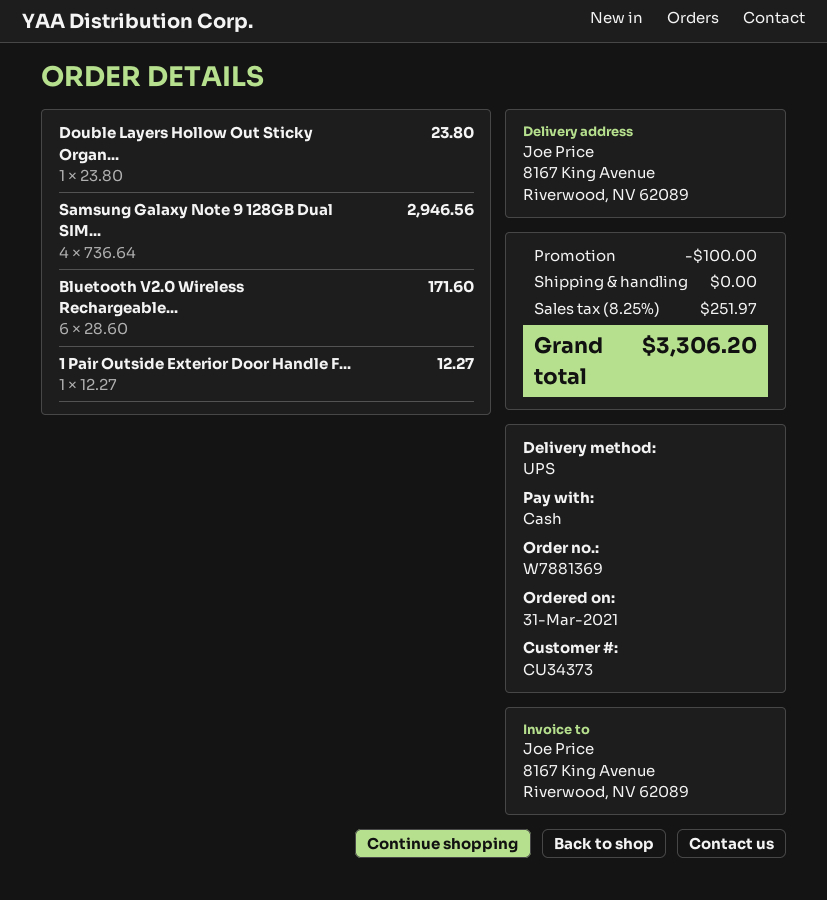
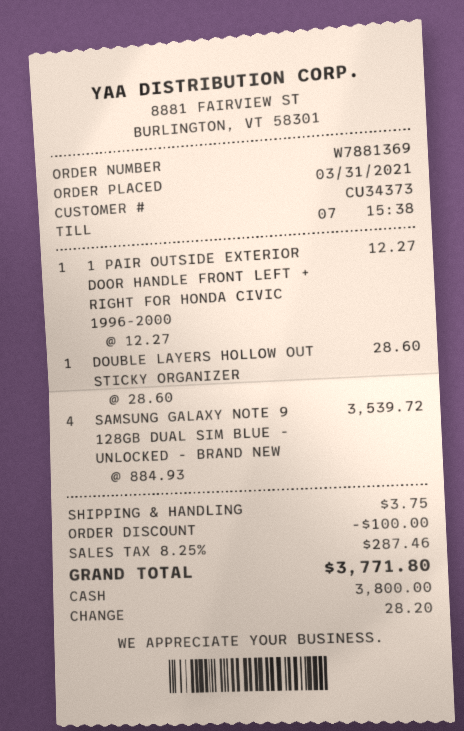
Double Layers Hollow Out Sticky Organ...: 1 x 23.80 = 23.80 -> 1 x 28.60 = 28.60
Samsung Galaxy Note 9 128GB Dual SIM...: 4 x 736.64 = 2946.56 -> 4 x 884.93 = 3539.72
Bluetooth V2.0 Wireless Rechargeable...: 6 x 28.60 = 171.60 -> none
shipping: 0.00 -> 3.75
tax: 8.25% = 251.97 -> 8.25% = 287.46
total: 3306.20 -> 3771.80

